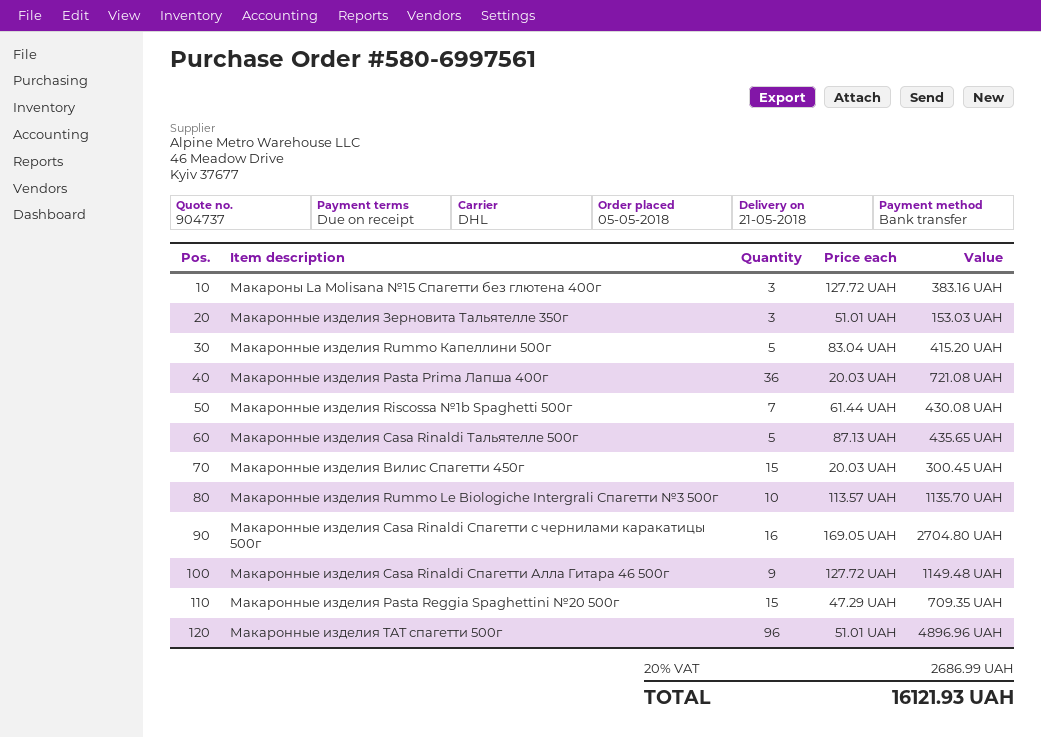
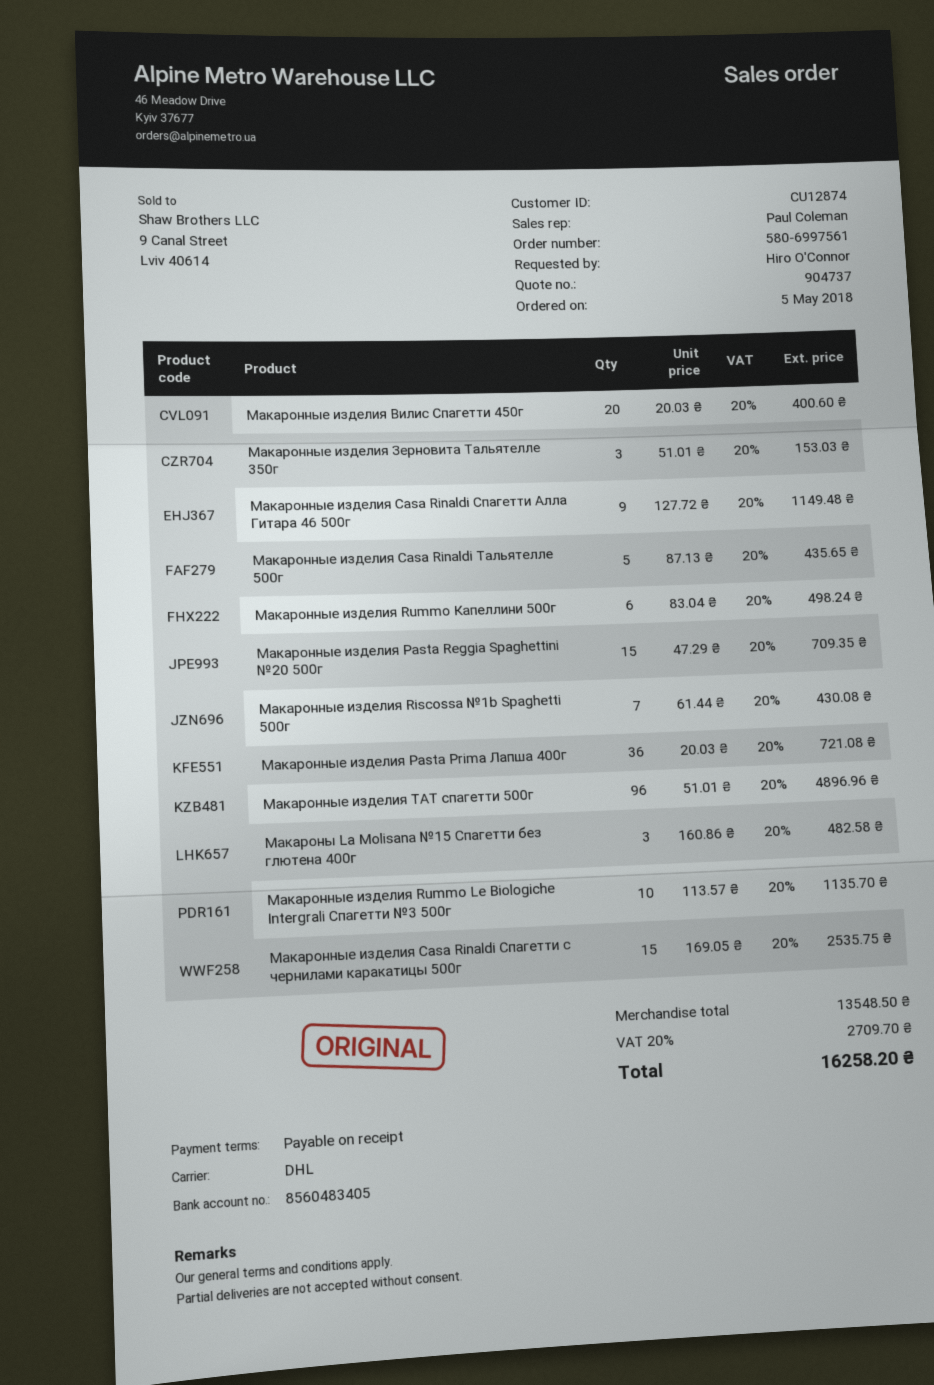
Макароны La Molisana №15 Спагетти без глютена 400г: 3 x 127.72 = 383.16 -> 3 x 160.86 = 482.58
Макаронные изделия Rummo Капеллини 500г: 5 x 83.04 = 415.20 -> 6 x 83.04 = 498.24
Макаронные изделия Вилис Спагетти 450г: 15 x 20.03 = 300.45 -> 20 x 20.03 = 400.60
Макаронные изделия Casa Rinaldi Спагетти с чернилами каракатицы 500г: 16 x 169.05 = 2704.80 -> 15 x 169.05 = 2535.75
tax: 20% = 2686.99 -> 20% = 2709.70
total: 16121.93 -> 16258.20

